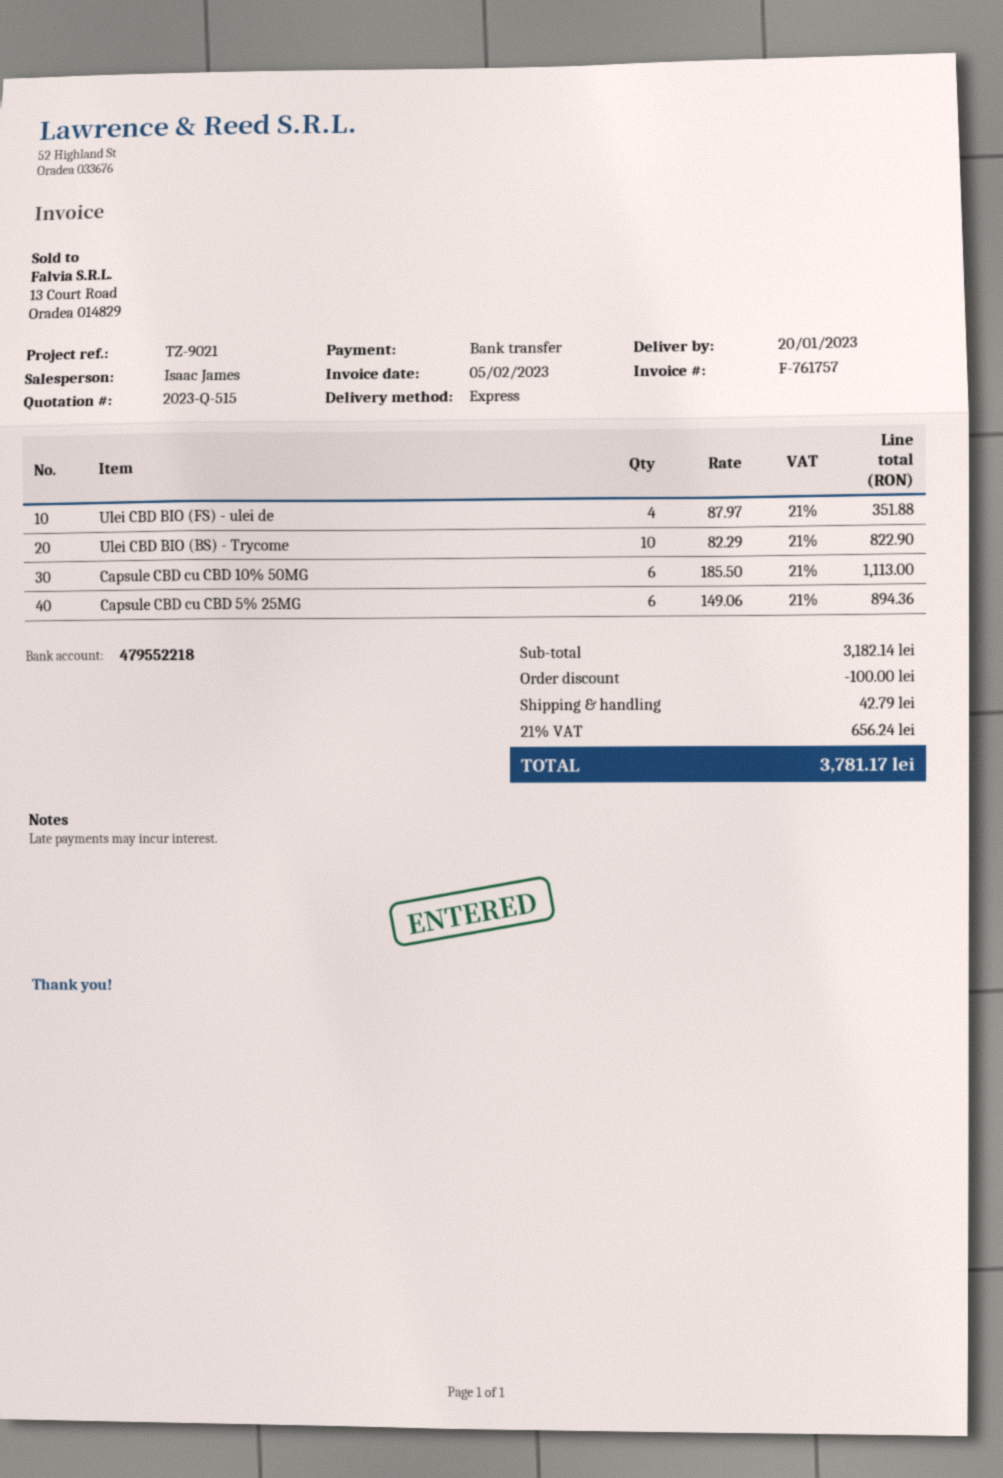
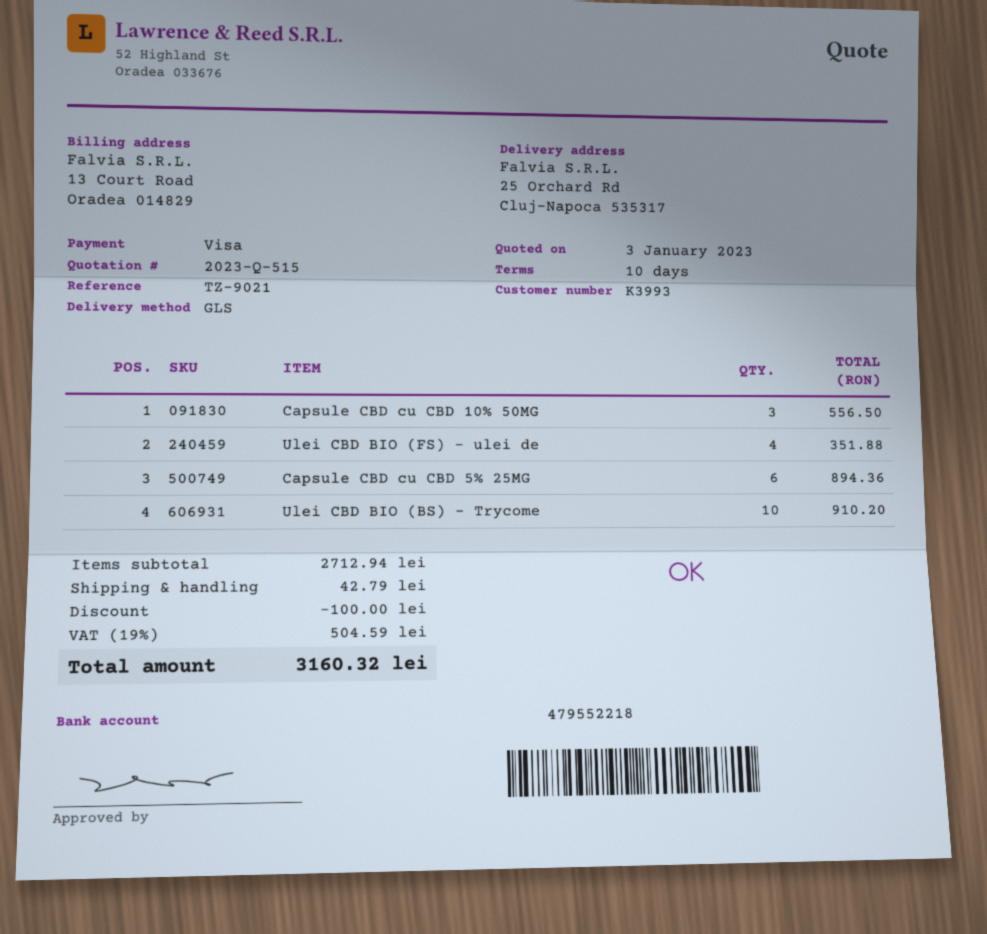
payment method: bank transfer -> Visa
shipping method: express -> GLS
Ulei CBD BIO (BS) - Trycome: 10 for 822.90 -> 10 for 910.20
Capsule CBD cu CBD 10% 50MG: 6 for 1113.00 -> 3 for 556.50
subtotal: 3182.14 -> 2712.94
tax: 21% = 656.24 -> 19% = 504.59
total: 3781.17 -> 3160.32

